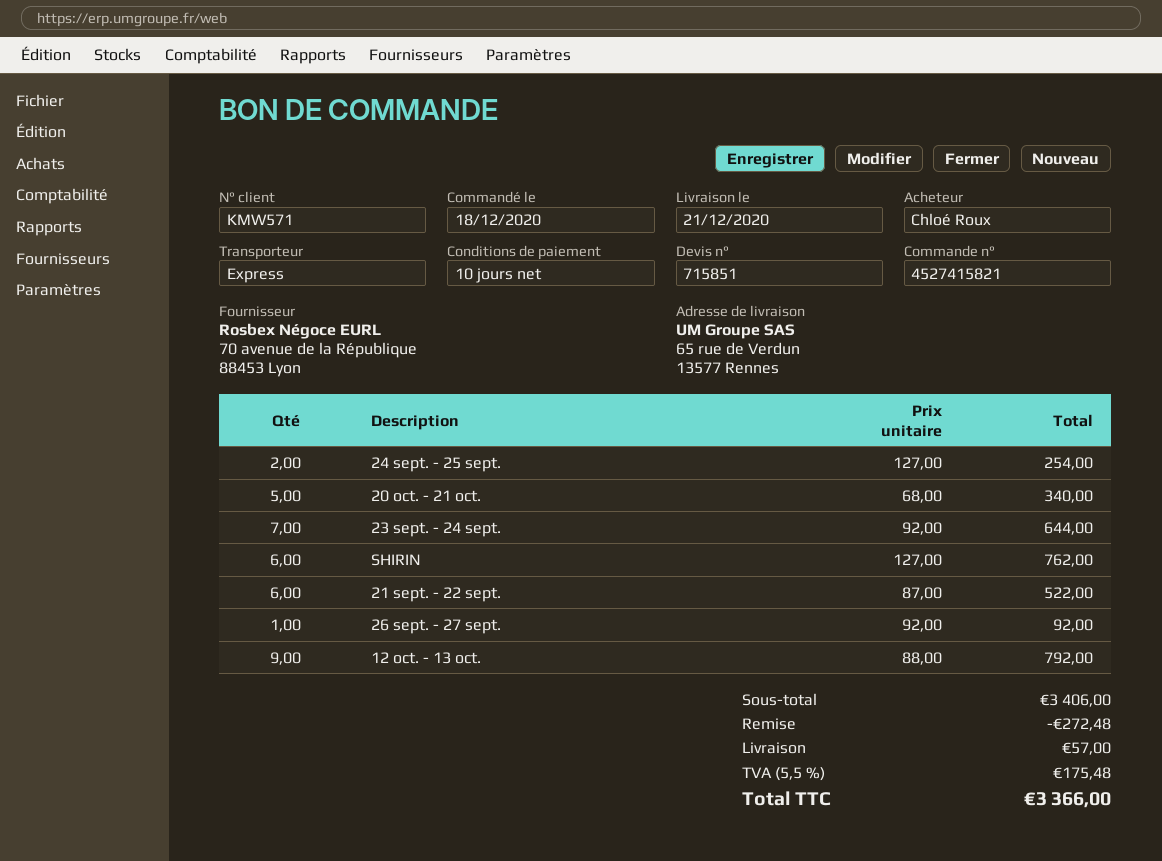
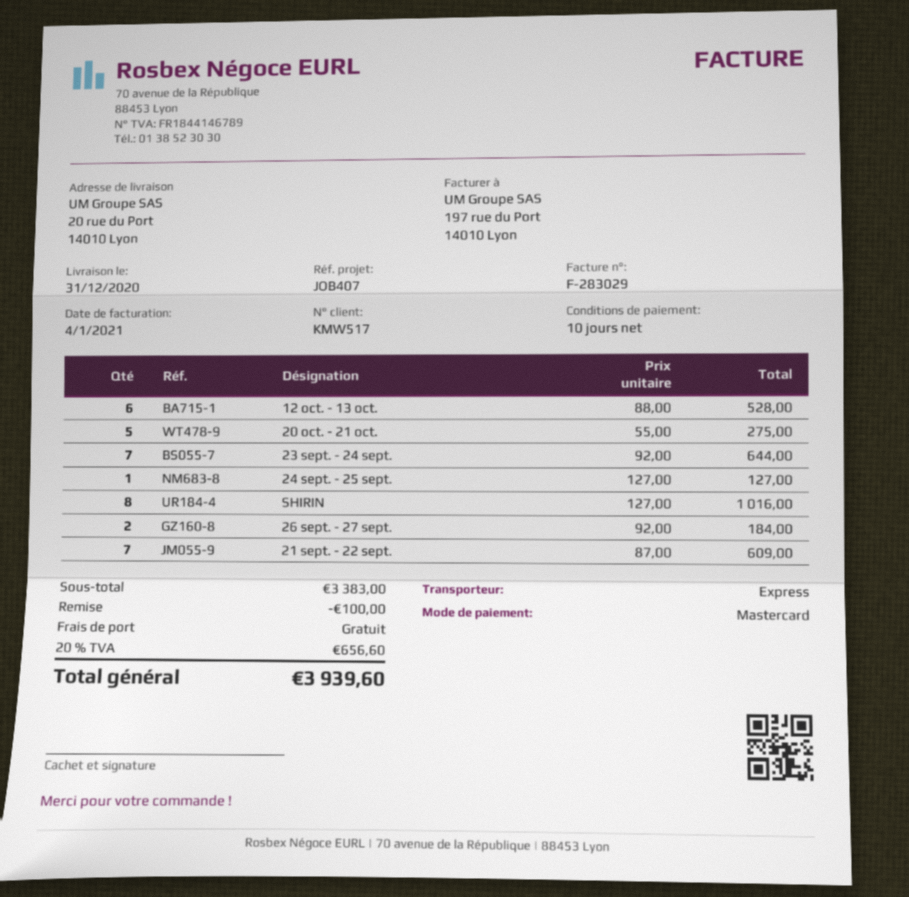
delivery date: 2020-12-21 -> 2020-12-31
customer number: KMW571 -> KMW517
ship to: 65 rue de Verdun, 13577 Rennes -> 20 rue du Port, 14010 Lyon
24 sept. - 25 sept.: 2 x 127.00 = 254.00 -> 1 x 127.00 = 127.00
20 oct. - 21 oct.: 5 x 68.00 = 340.00 -> 5 x 55.00 = 275.00
SHIRIN: 6 x 127.00 = 762.00 -> 8 x 127.00 = 1016.00
21 sept. - 22 sept.: 6 x 87.00 = 522.00 -> 7 x 87.00 = 609.00
26 sept. - 27 sept.: 1 x 92.00 = 92.00 -> 2 x 92.00 = 184.00
12 oct. - 13 oct.: 9 x 88.00 = 792.00 -> 6 x 88.00 = 528.00
subtotal: 3406.00 -> 3383.00
discount: 272.48 -> 100.00
shipping: 57.00 -> 0.00
tax: 5.5% = 175.48 -> 20% = 656.60
total: 3366.00 -> 3939.60

